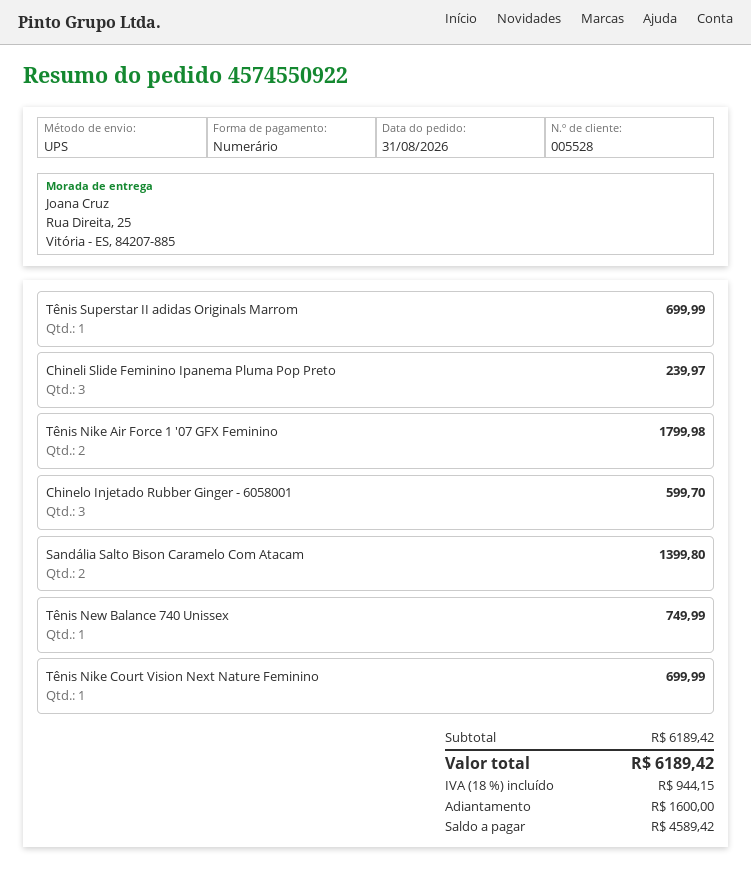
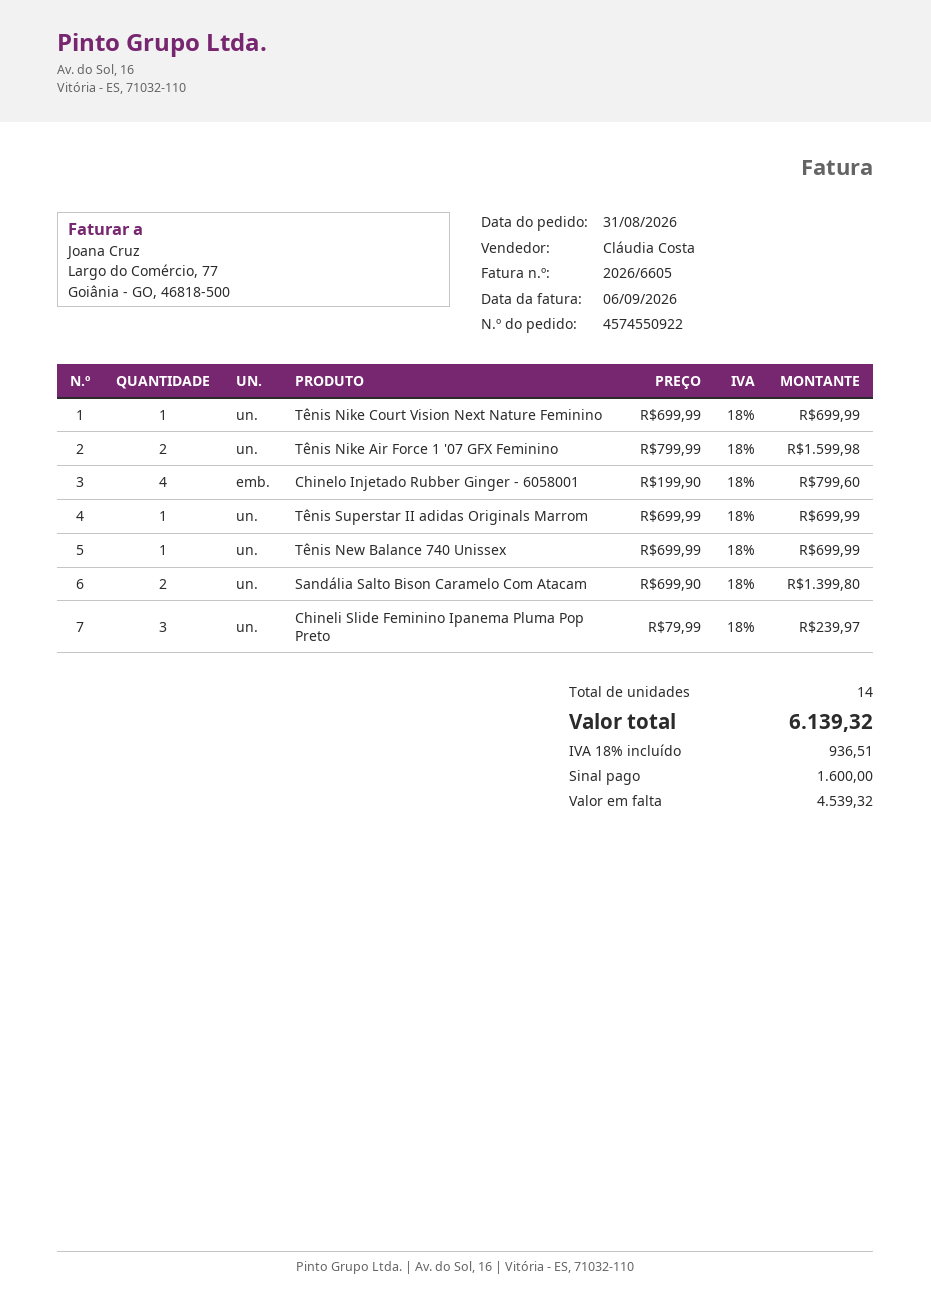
Tênis Nike Air Force 1 '07 GFX Feminino: 2 for 1799.98 -> 2 for 1599.98
Chinelo Injetado Rubber Ginger - 6058001: 3 for 599.70 -> 4 for 799.60
Tênis New Balance 740 Unissex: 1 for 749.99 -> 1 for 699.99
tax: 18% = 944.15 -> 18% = 936.51
total: 6189.42 -> 6139.32
balance: 4589.42 -> 4539.32

